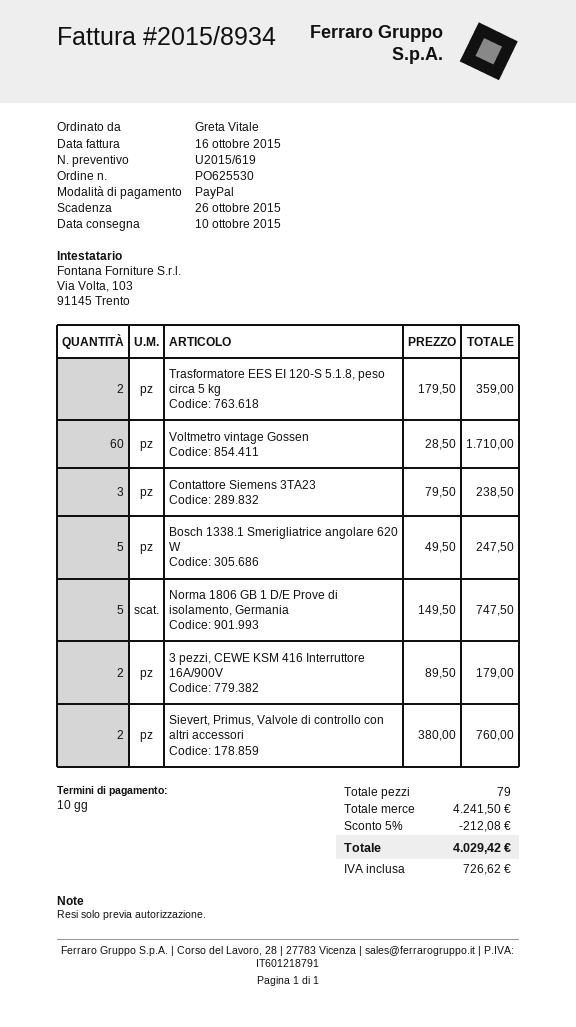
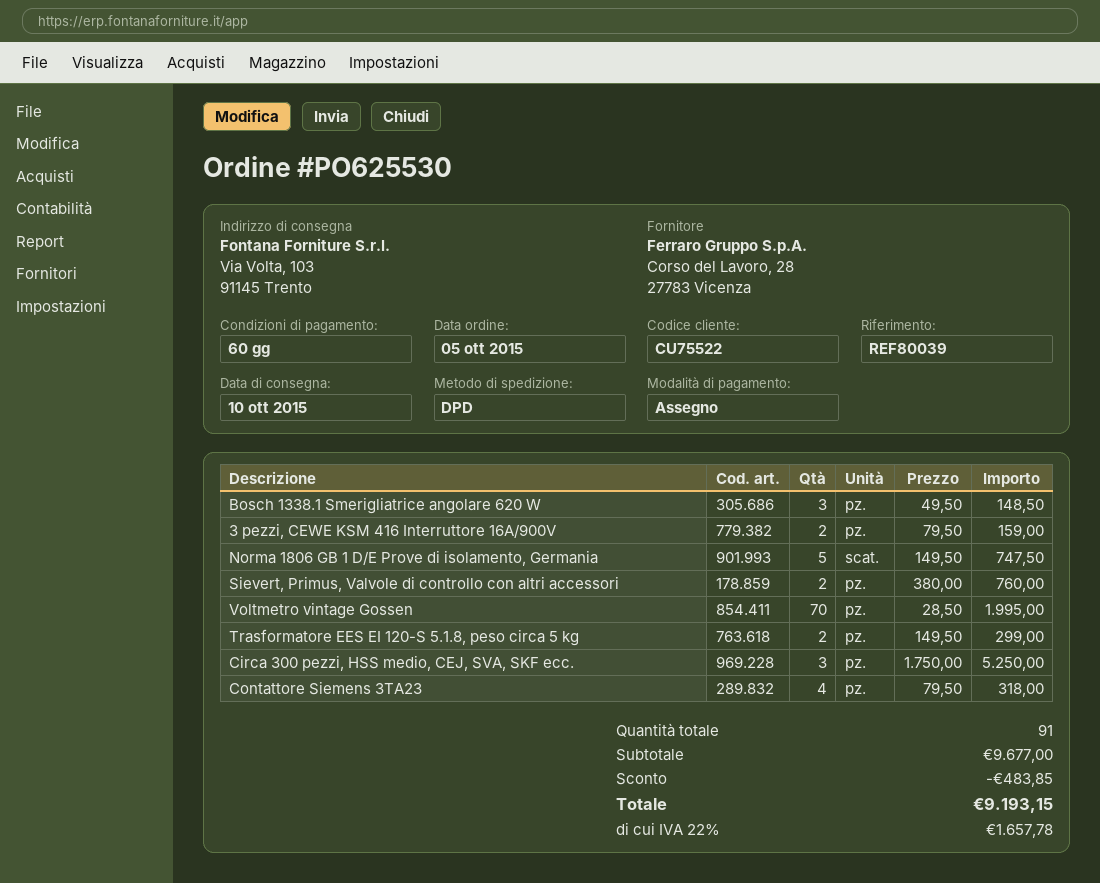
payment terms: 10 days -> 60 days
payment method: PayPal -> cheque
Trasformatore EES EI 120-S 5.1.8, peso circa 5 kg: 2 x 179.50 = 359.00 -> 2 x 149.50 = 299.00
Voltmetro vintage Gossen: 60 x 28.50 = 1710.00 -> 70 x 28.50 = 1995.00
Contattore Siemens 3TA23: 3 x 79.50 = 238.50 -> 4 x 79.50 = 318.00
Bosch 1338.1 Smerigliatrice angolare 620 W: 5 x 49.50 = 247.50 -> 3 x 49.50 = 148.50
3 pezzi, CEWE KSM 416 Interruttore 16A/900V: 2 x 89.50 = 179.00 -> 2 x 79.50 = 159.00
Circa 300 pezzi, HSS medio, CEJ, SVA, SKF ecc.: none -> 3 x 1750.00 = 5250.00
total quantity: 79 -> 91
subtotal: 4241.50 -> 9677.00
discount: 212.08 -> 483.85
tax: 726.62 -> 1657.78
total: 4029.42 -> 9193.15

